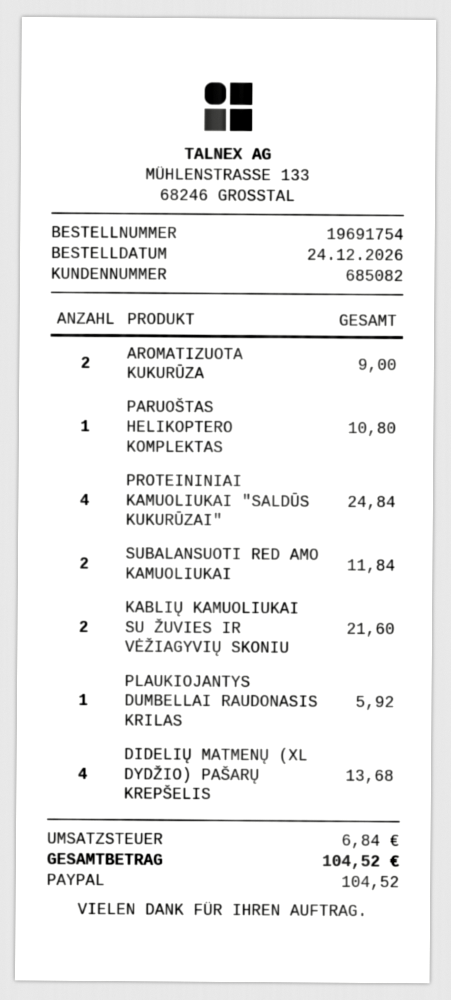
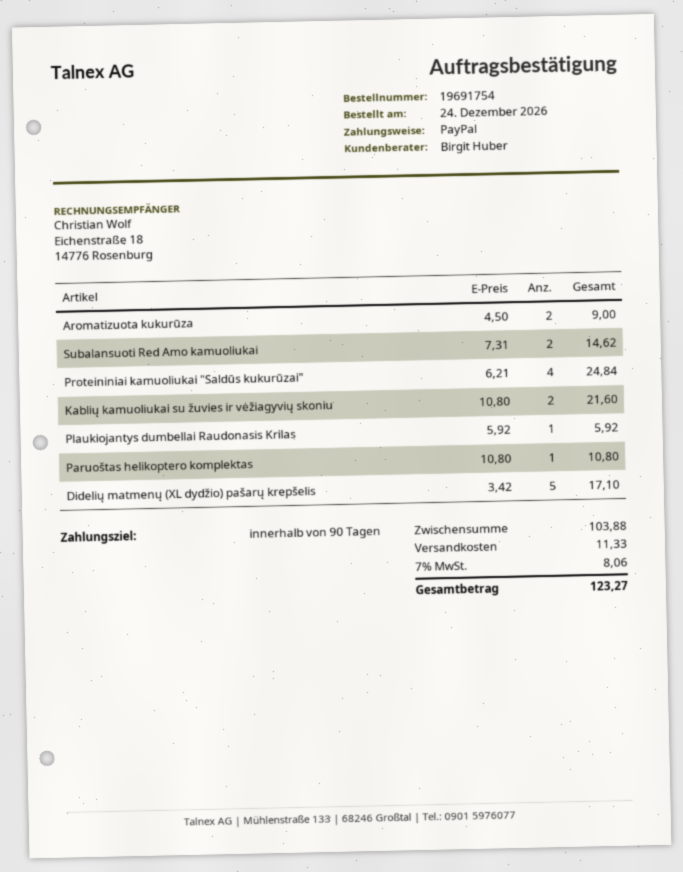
SUBALANSUOTI RED AMO KAMUOLIUKAI: 2 for 11.84 -> 2 for 14.62
DIDELIŲ MATMENŲ (XL DYDŽIO) PAŠARŲ KREPŠELIS: 4 for 13.68 -> 5 for 17.10
shipping: none -> 11.33
tax: 6.84 -> 8.06
total: 104.52 -> 123.27

